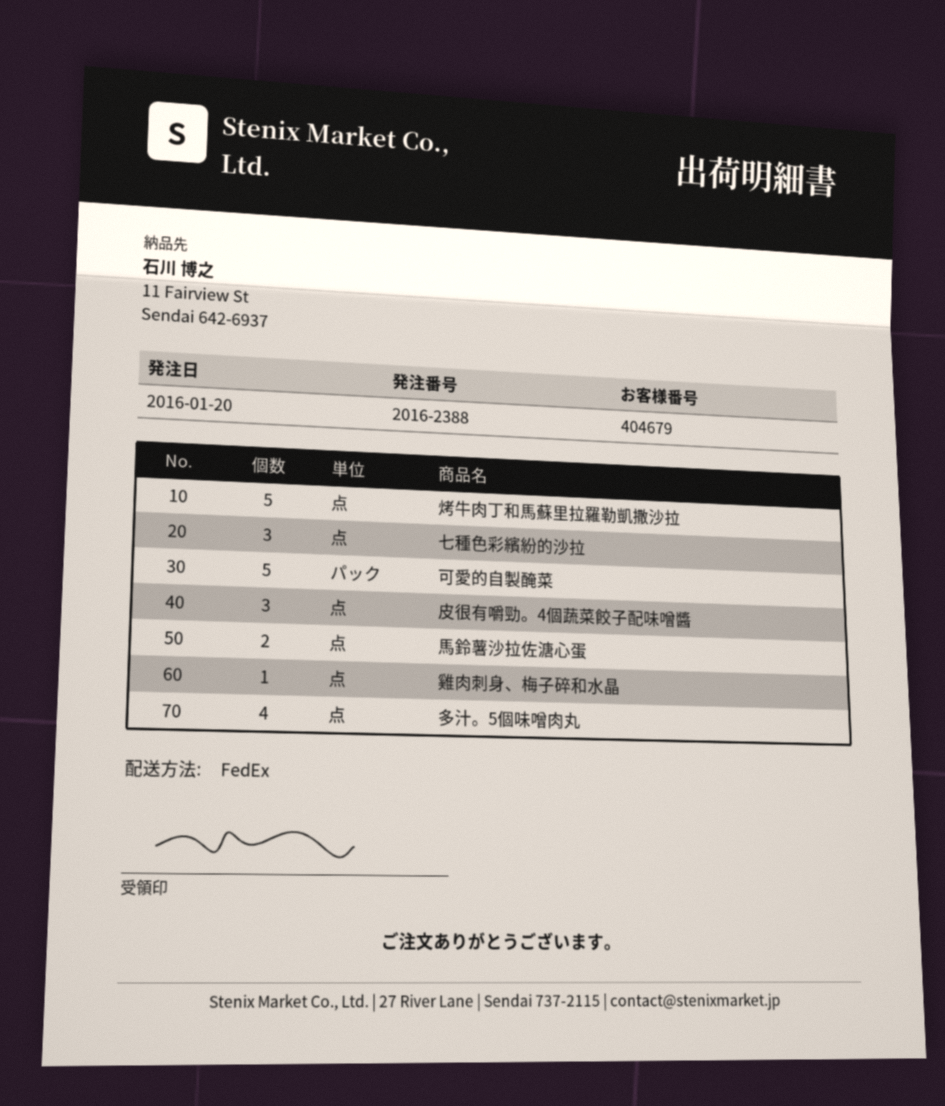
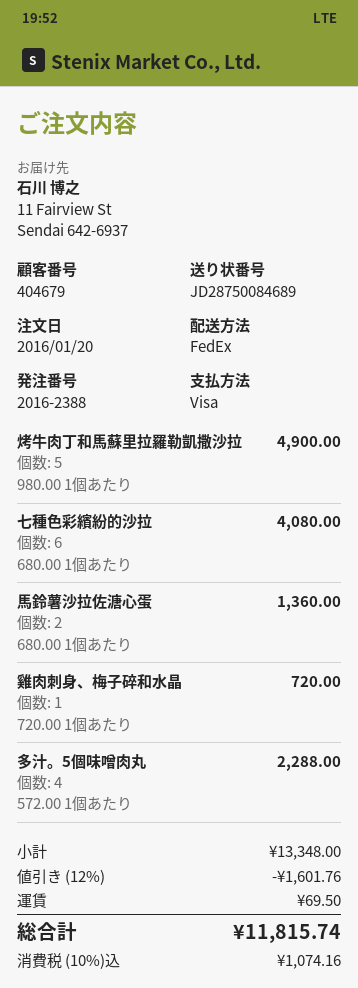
七種色彩繽紛的沙拉: 3 -> 6
可愛的自製醃菜: 5 -> none
皮很有嚼勁。4個蔬菜餃子配味噌醬: 3 -> none

